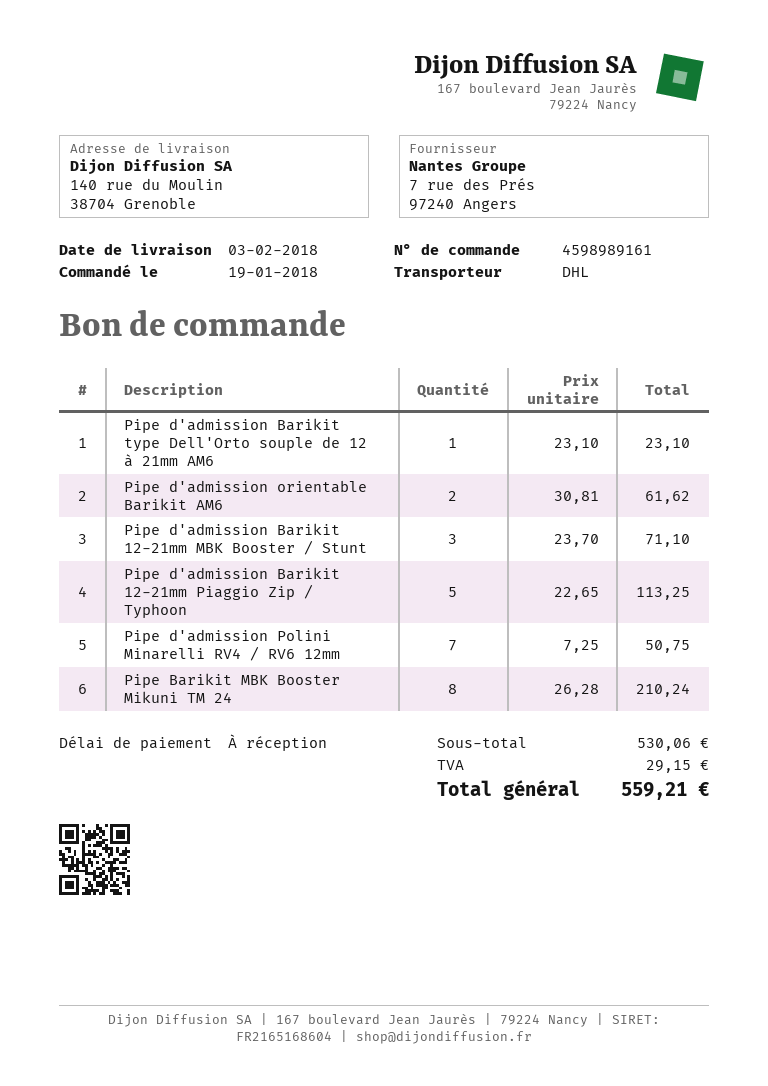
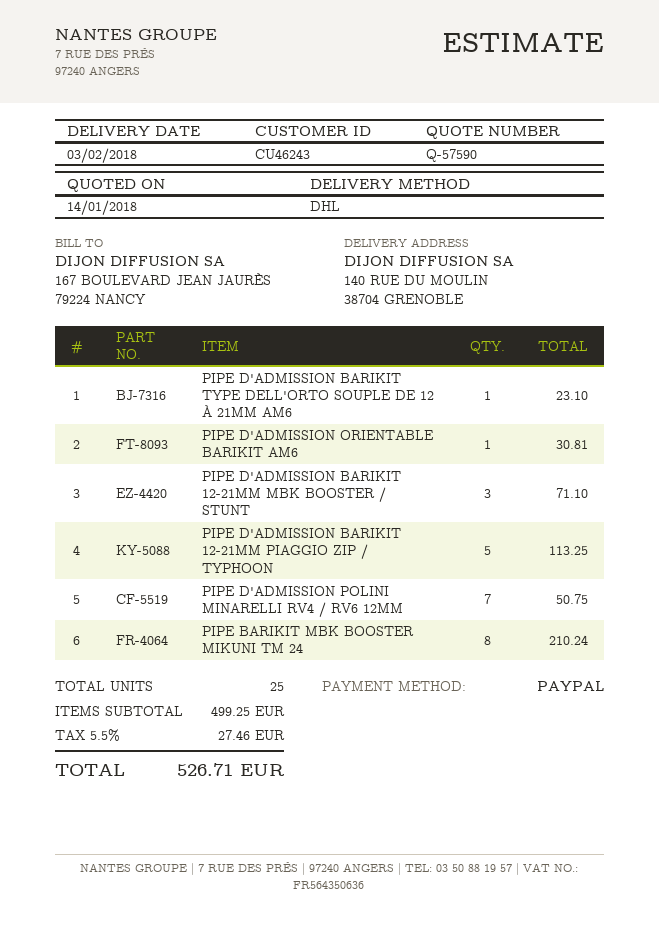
Pipe d'admission orientable Barikit AM6: 2 for 61.62 -> 1 for 30.81
subtotal: 530.06 -> 499.25
tax: 29.15 -> 27.46
total: 559.21 -> 526.71

